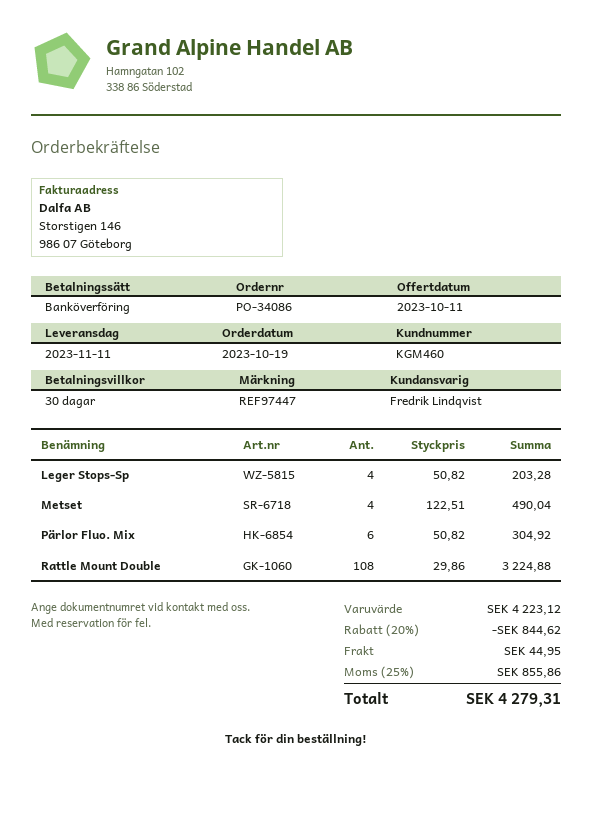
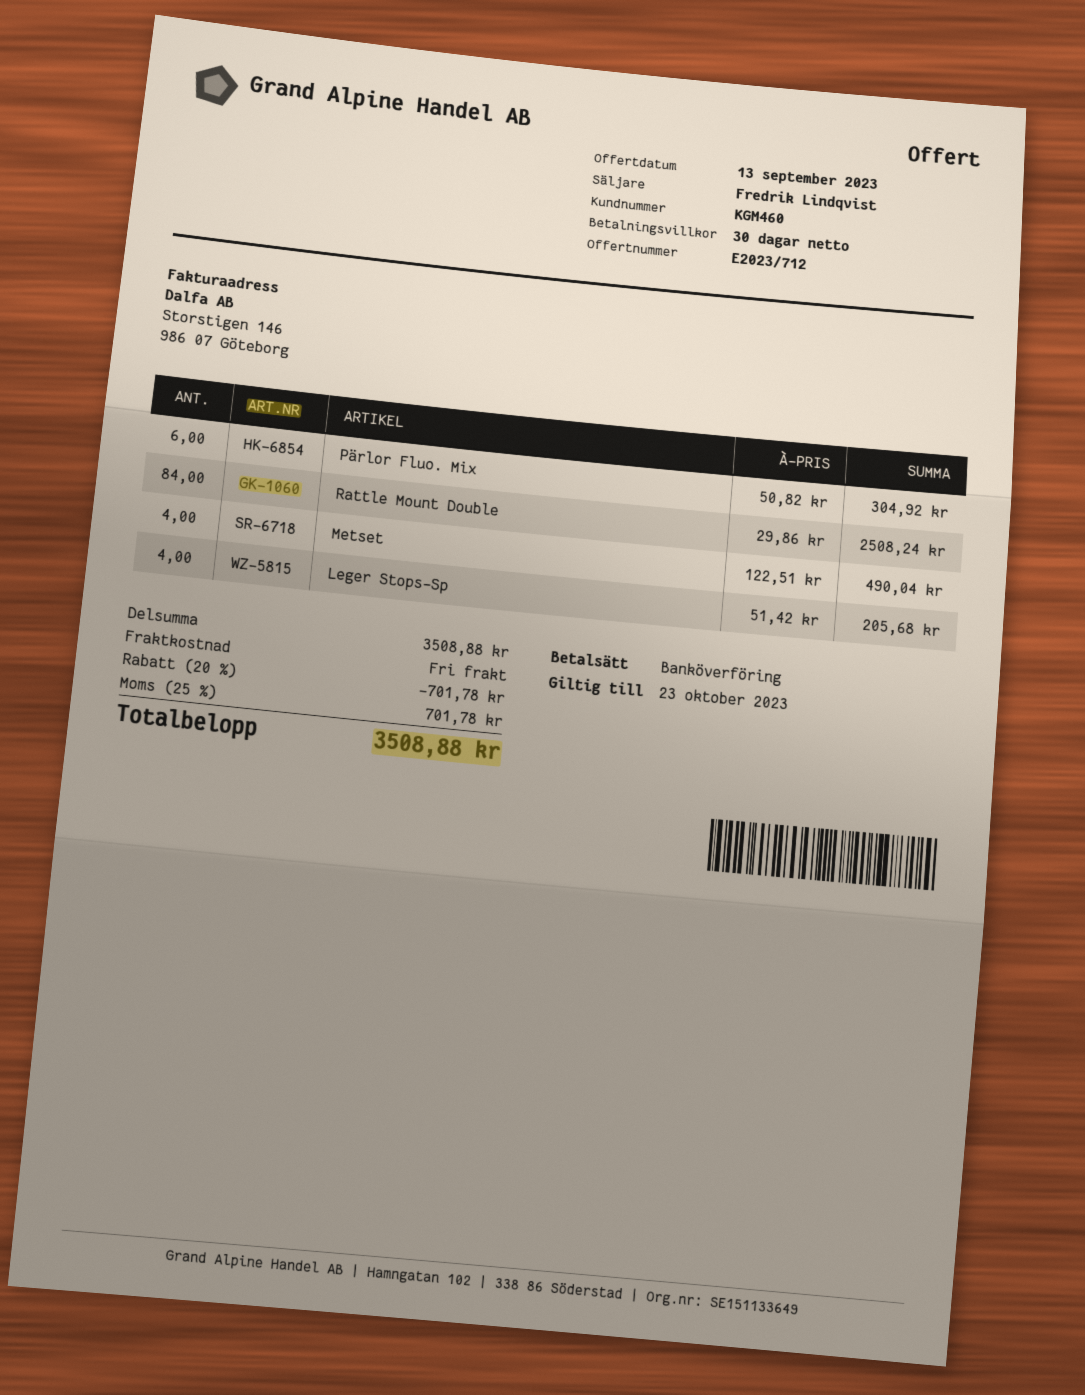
quote date: 2023-10-11 -> 2023-09-13
Leger Stops-Sp: 4 x 50.82 = 203.28 -> 4 x 51.42 = 205.68
Rattle Mount Double: 108 x 29.86 = 3224.88 -> 84 x 29.86 = 2508.24
subtotal: 4223.12 -> 3508.88
discount: 20% = 844.62 -> 20% = 701.78
shipping: 44.95 -> 0.00
tax: 25% = 855.86 -> 25% = 701.78
total: 4279.31 -> 3508.88

